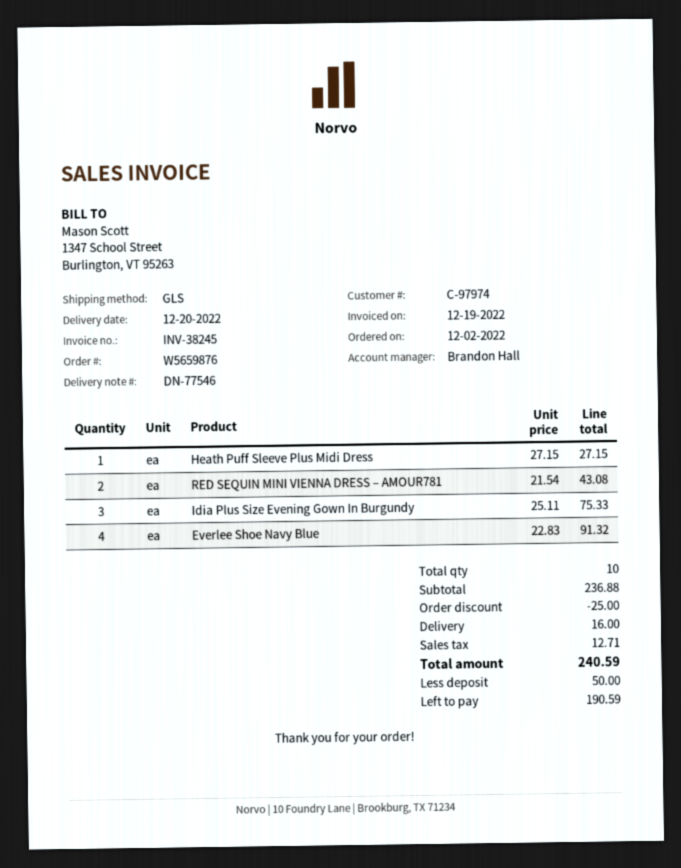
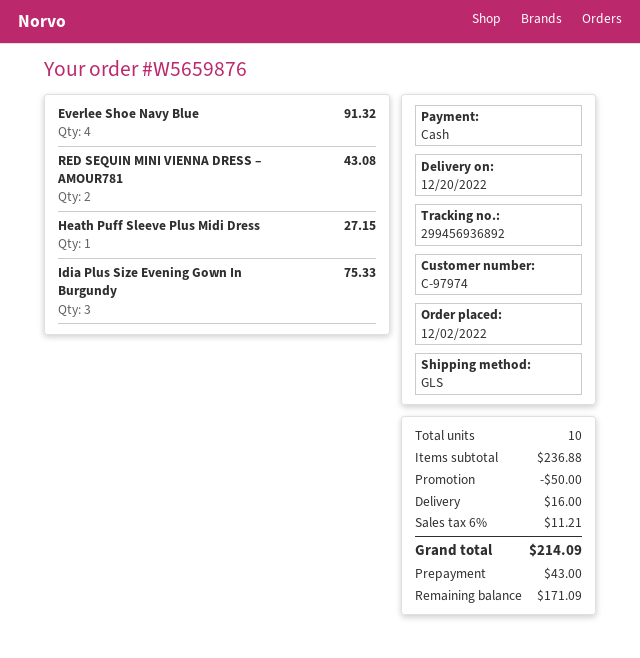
discount: 25.00 -> 50.00
tax: 12.71 -> 11.21
total: 240.59 -> 214.09
deposit: 50.00 -> 43.00
balance: 190.59 -> 171.09

